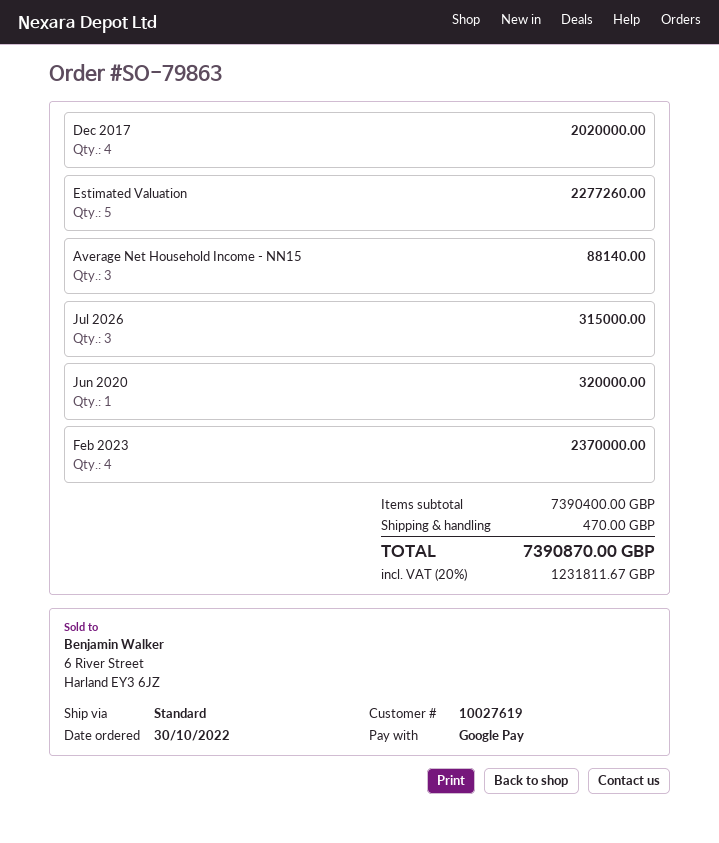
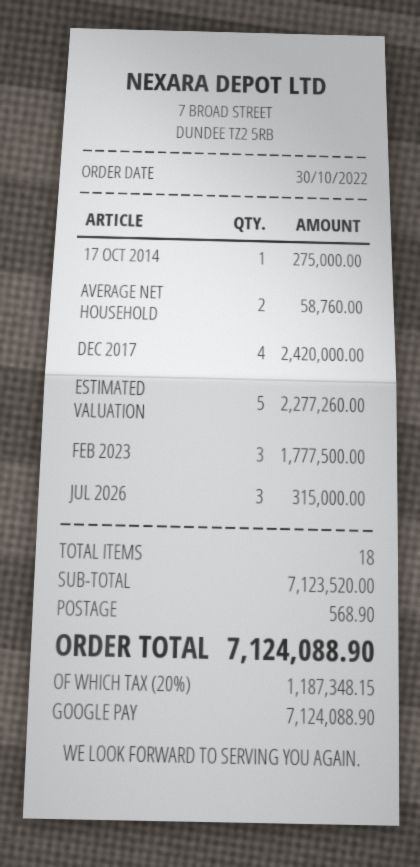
Dec 2017: 4 for 2020000.00 -> 4 for 2420000.00
Average Net Household Income - NN15: 3 for 88140.00 -> 2 for 58760.00
Jun 2020: 1 for 320000.00 -> none
Feb 2023: 4 for 2370000.00 -> 3 for 1777500.00
17 OCT 2014: none -> 1 for 275000.00
subtotal: 7390400.00 -> 7123520.00
shipping: 470.00 -> 568.90
tax: 20% = 1231811.67 -> 20% = 1187348.15
total: 7390870.00 -> 7124088.90

